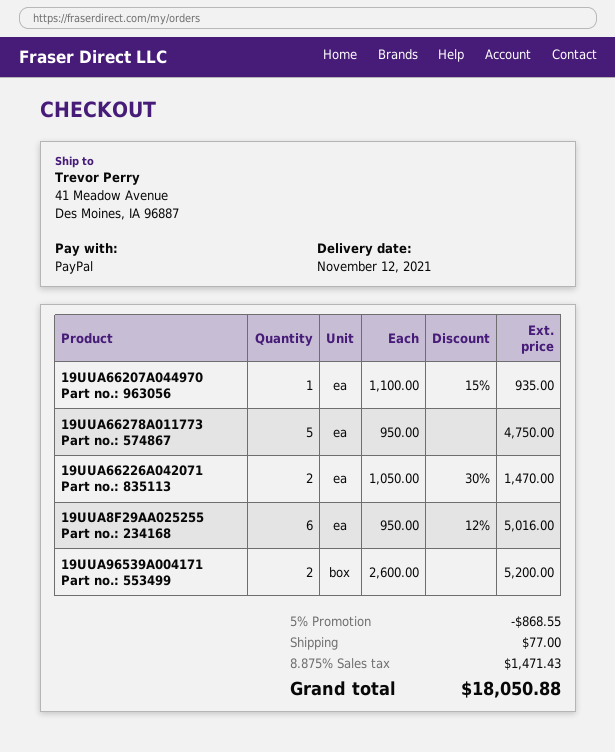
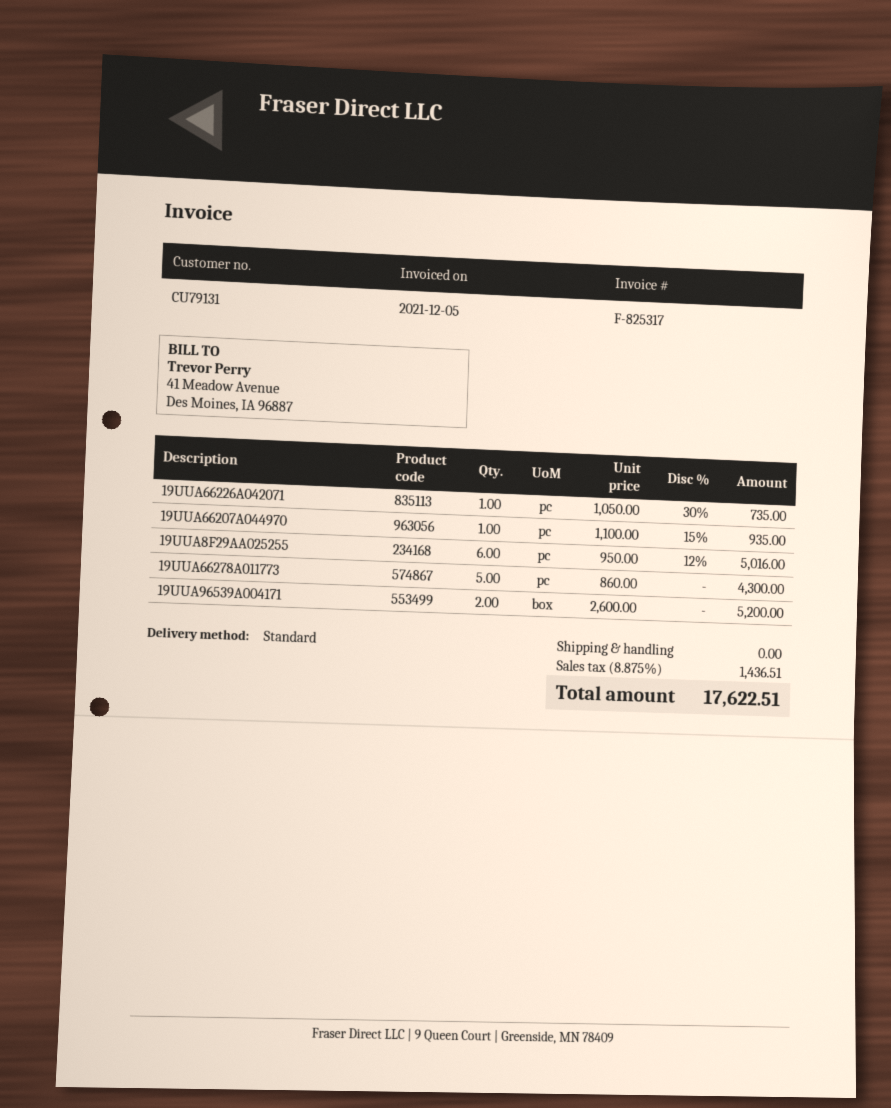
19UUA66278A011773: 5 x 950.00 = 4750.00 -> 5 x 860.00 = 4300.00
19UUA66226A042071: 2 x 1050.00 - 30% = 1470.00 -> 1 x 1050.00 - 30% = 735.00
discount: 5% = 868.55 -> none
shipping: 77.00 -> 0.00
tax: 8.875% = 1471.43 -> 8.875% = 1436.51
total: 18050.88 -> 17622.51

